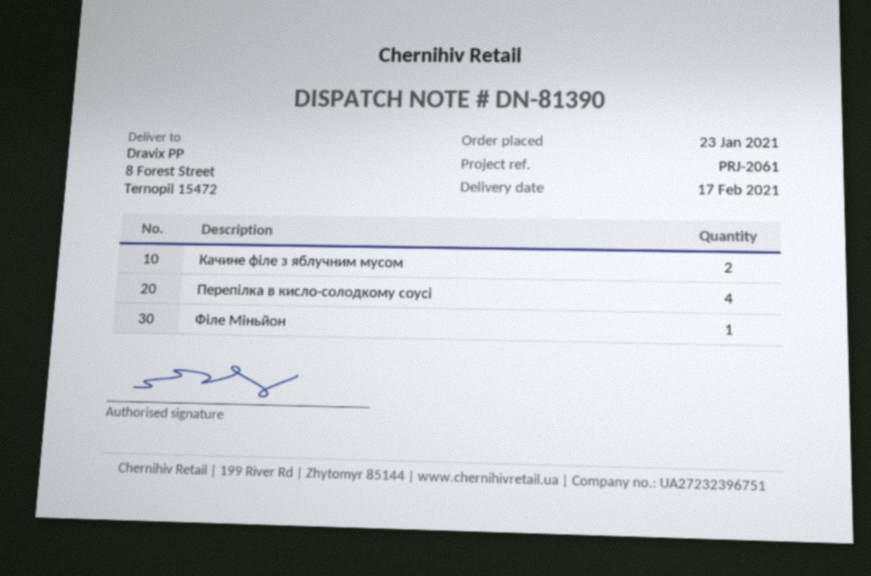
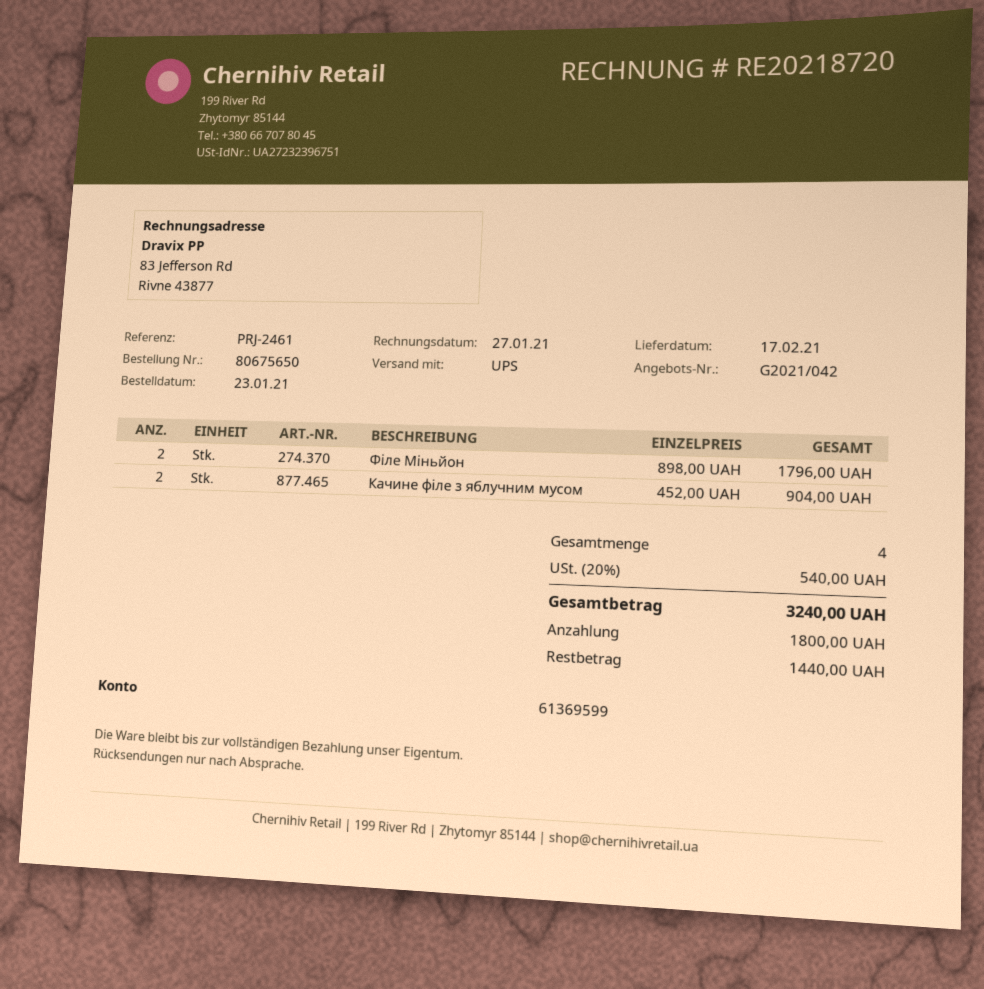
reference: PRJ-2061 -> PRJ-2461
Перепілка в кисло-солодкому соусі: 4 -> none
Філе Міньйон: 1 -> 2

